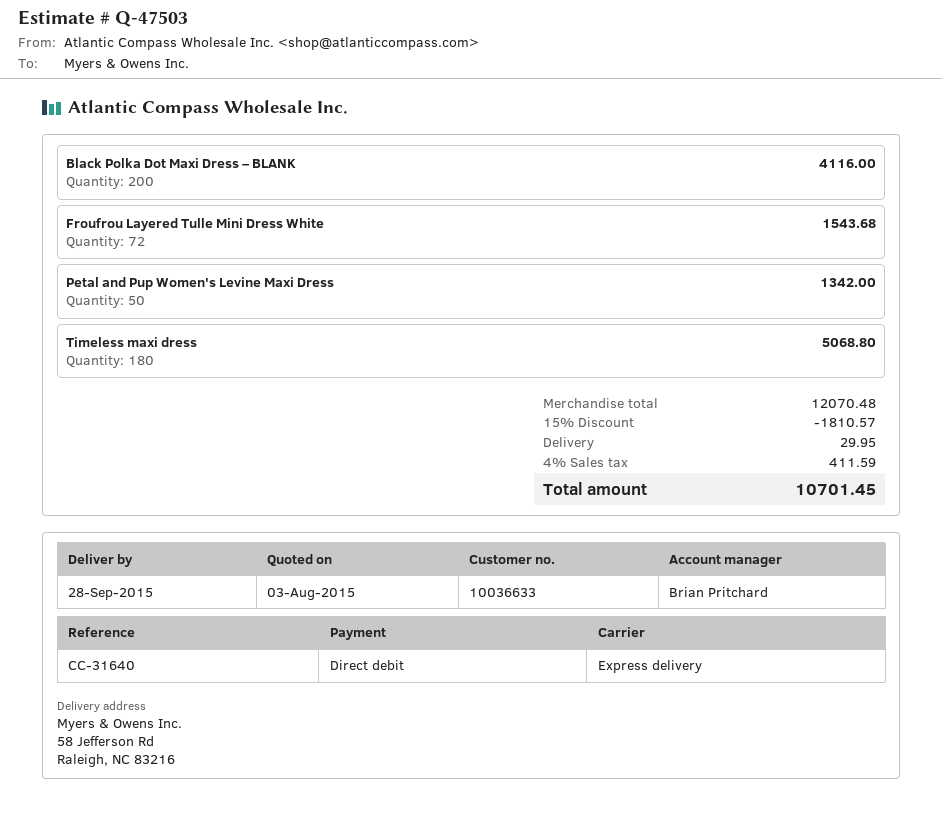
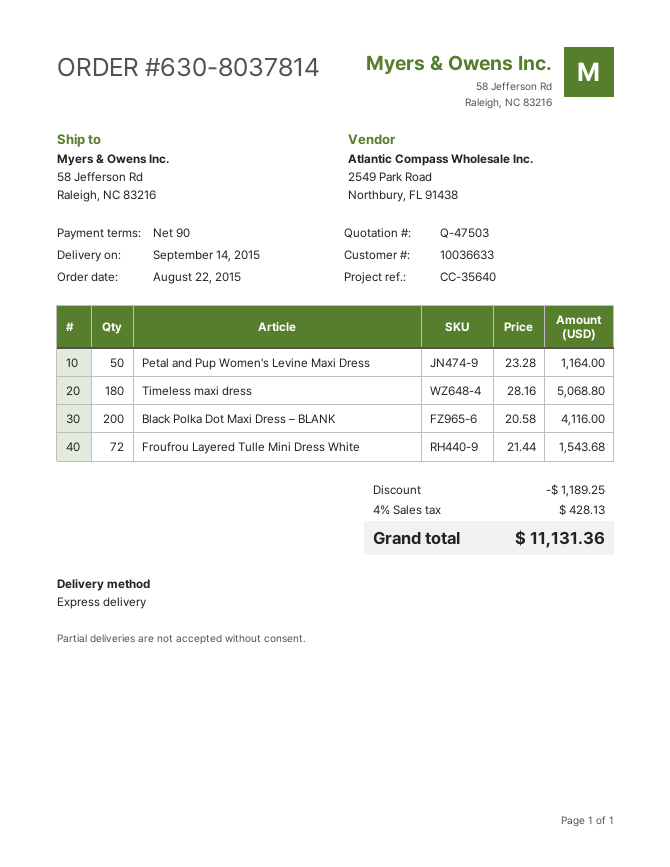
delivery date: 2015-09-28 -> 2015-09-14
reference: CC-31640 -> CC-35640
Petal and Pup Women's Levine Maxi Dress: 50 for 1342.00 -> 50 for 1164.00
discount: 1810.57 -> 1189.25
shipping: 29.95 -> none
tax: 4% = 411.59 -> 4% = 428.13
total: 10701.45 -> 11131.36

